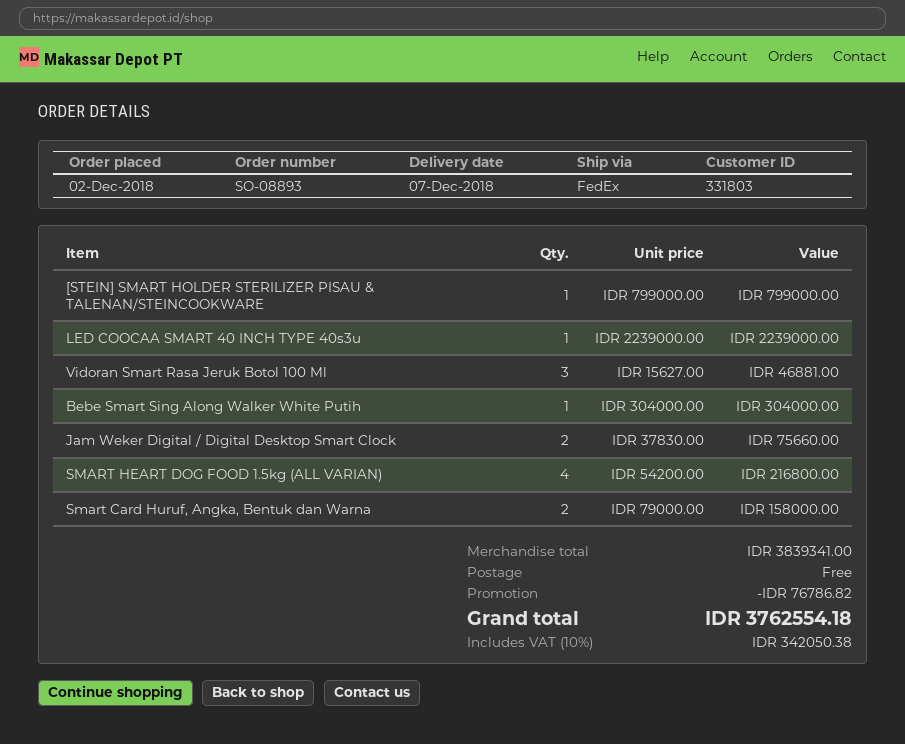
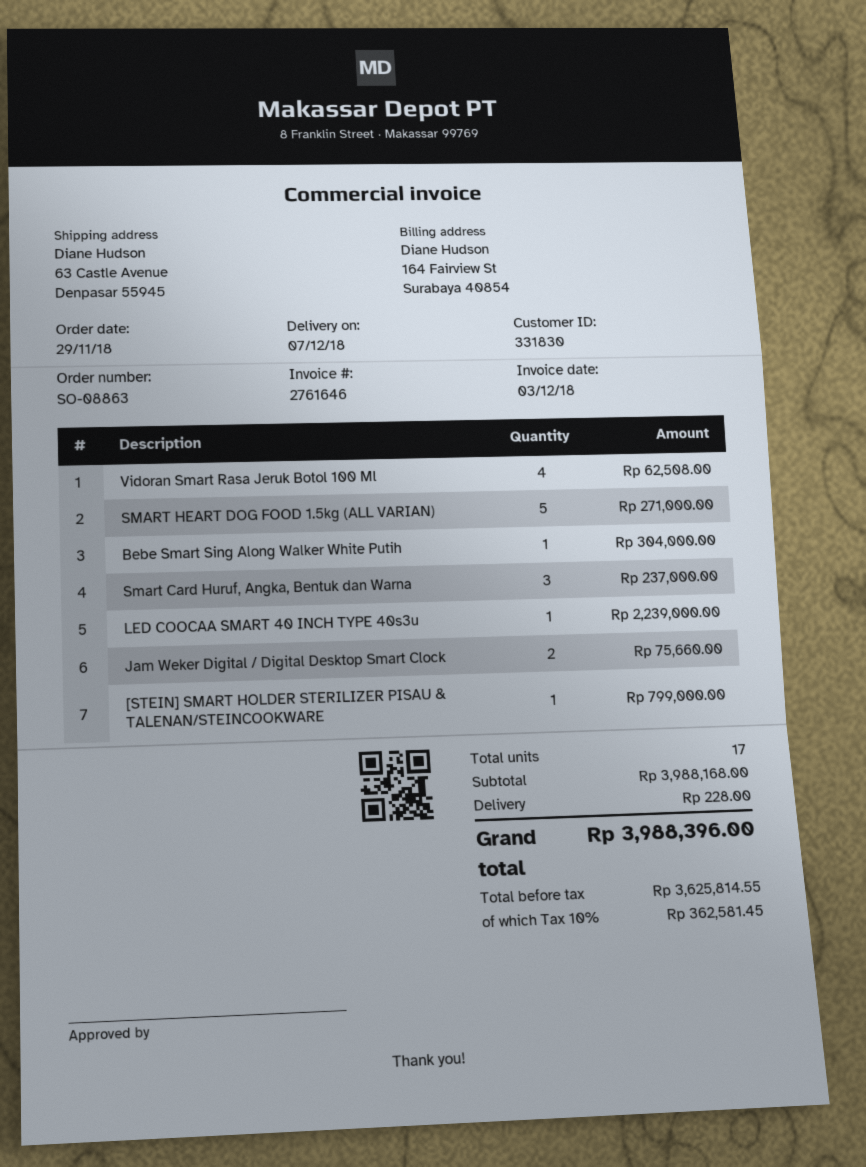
order number: SO-08893 -> SO-08863
order date: 2018-12-02 -> 2018-11-29
customer number: 331803 -> 331830
Vidoran Smart Rasa Jeruk Botol 100 Ml: 3 for 46881.00 -> 4 for 62508.00
SMART HEART DOG FOOD 1.5kg (ALL VARIAN): 4 for 216800.00 -> 5 for 271000.00
Smart Card Huruf, Angka, Bentuk dan Warna: 2 for 158000.00 -> 3 for 237000.00
subtotal: 3839341.00 -> 3988168.00
discount: 76786.82 -> none
shipping: 0.00 -> 228.00
tax: 10% = 342050.38 -> 10% = 362581.45
total: 3762554.18 -> 3988396.00

